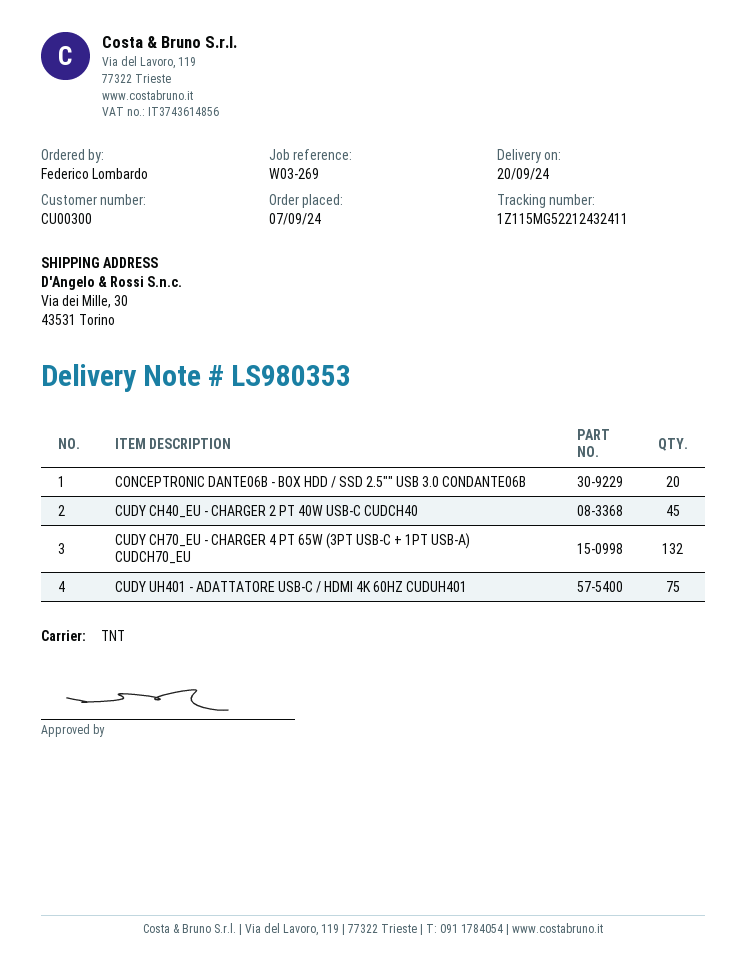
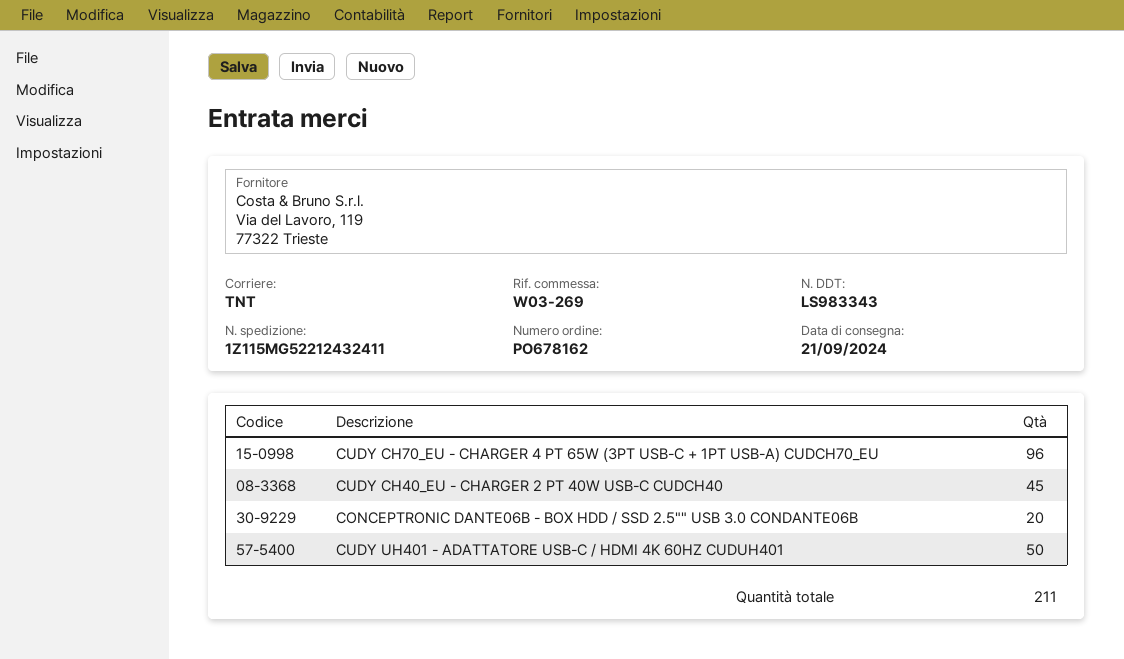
delivery note number: LS980353 -> LS983343
delivery date: 2024-09-20 -> 2024-09-21
CUDY CH70_EU - CHARGER 4 PT 65W (3PT USB-C + 1PT USB-A) CUDCH70_EU: 132 -> 96
CUDY UH401 - ADATTATORE USB-C / HDMI 4K 60HZ CUDUH401: 75 -> 50

